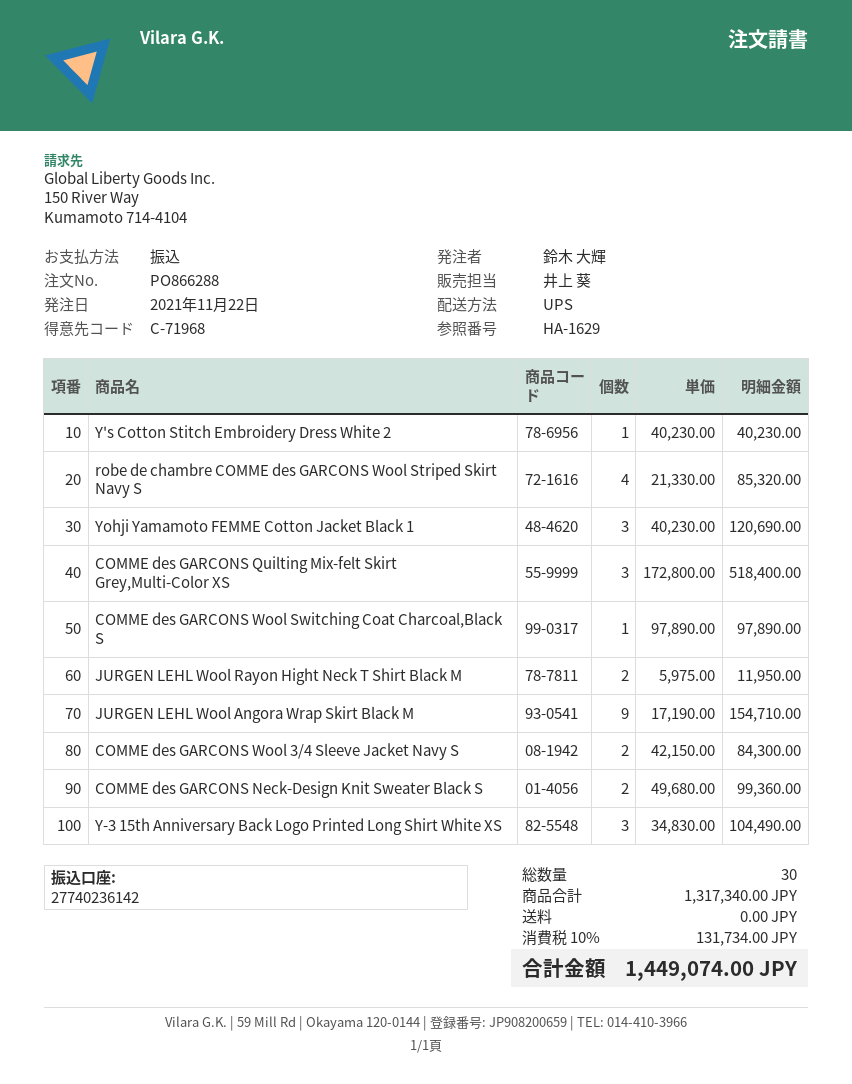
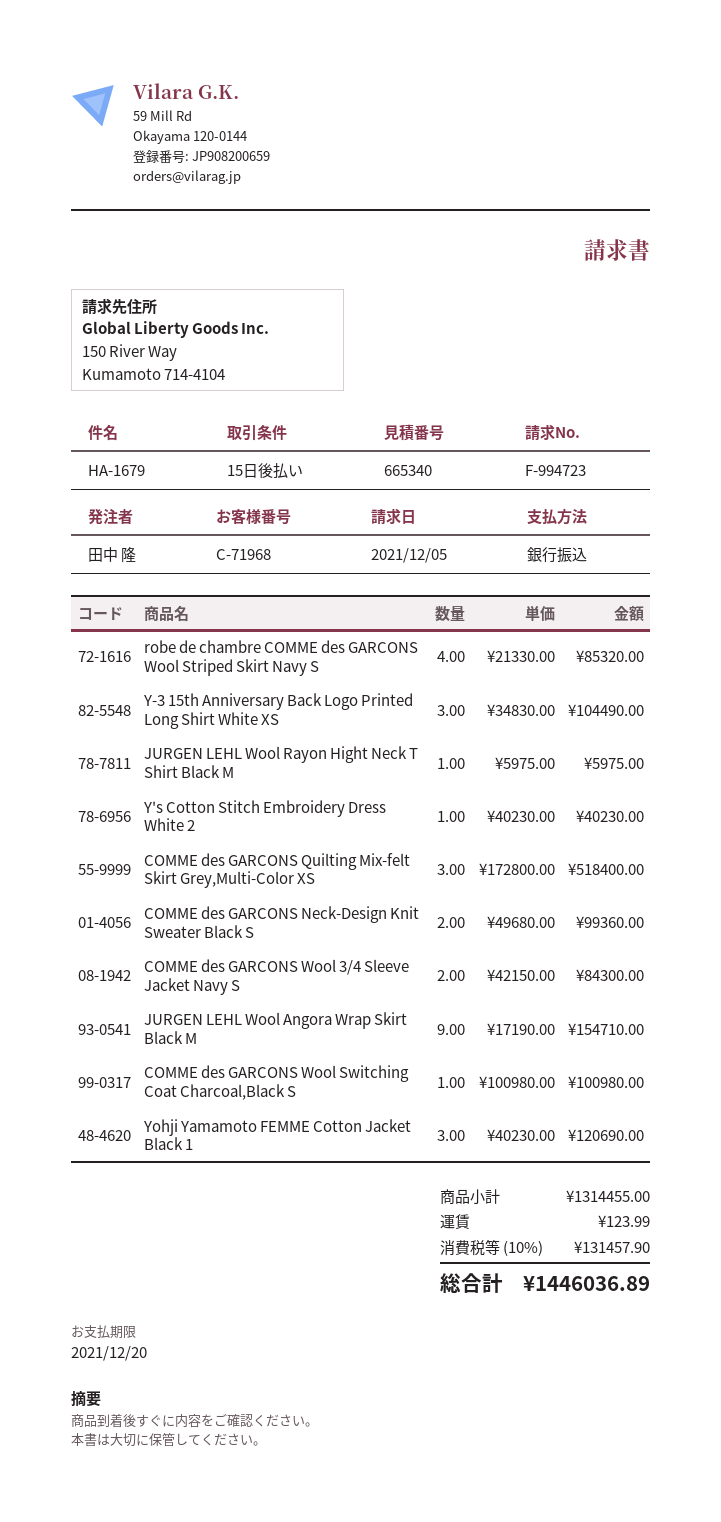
reference: HA-1629 -> HA-1679
ordered by: 鈴木 大輝 -> 田中 隆
COMME des GARCONS Wool Switching Coat Charcoal,Black S: 1 x 97890.00 = 97890.00 -> 1 x 100980.00 = 100980.00
JURGEN LEHL Wool Rayon Hight Neck T Shirt Black M: 2 x 5975.00 = 11950.00 -> 1 x 5975.00 = 5975.00
subtotal: 1317340.00 -> 1314455.00
shipping: 0.00 -> 123.99
tax: 10% = 131734.00 -> 10% = 131457.90
total: 1449074.00 -> 1446036.89

